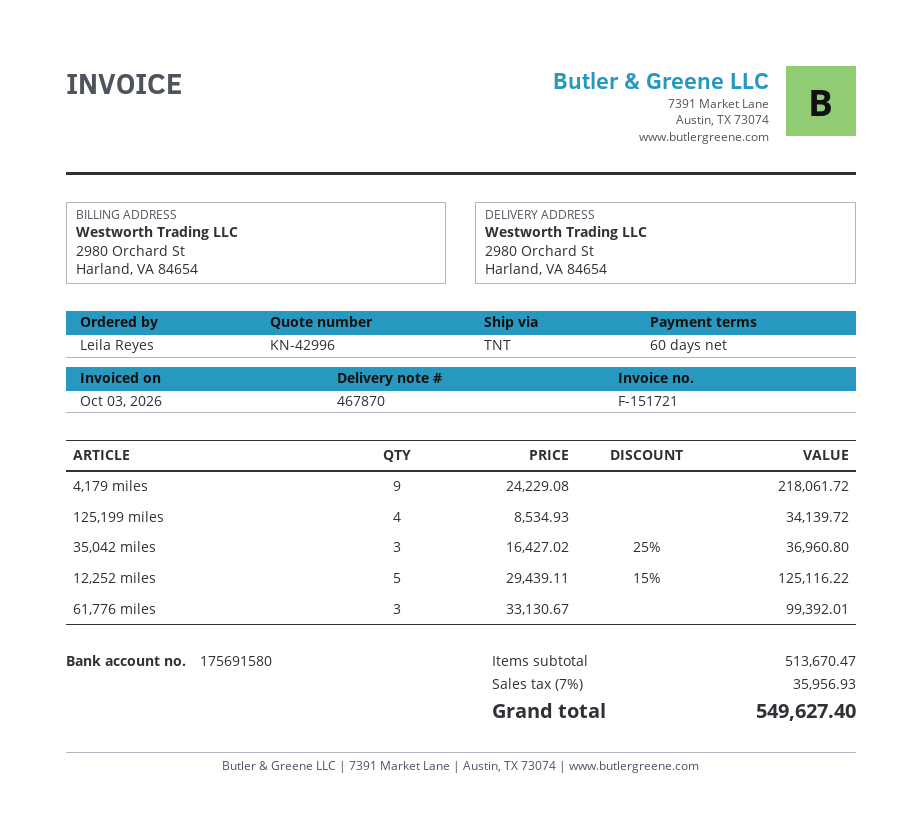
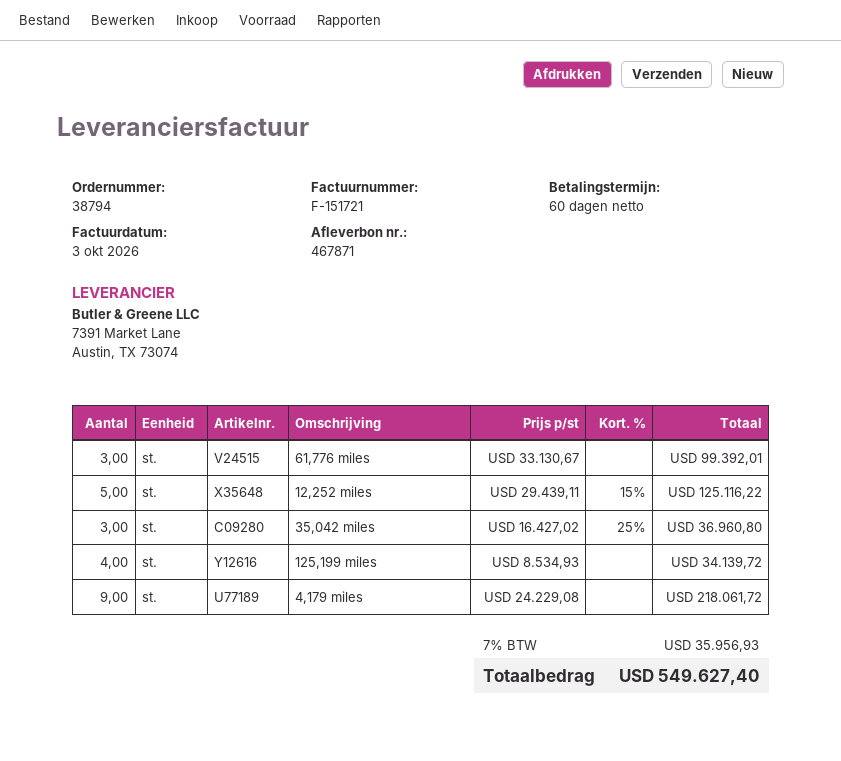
delivery note number: 467870 -> 467871

